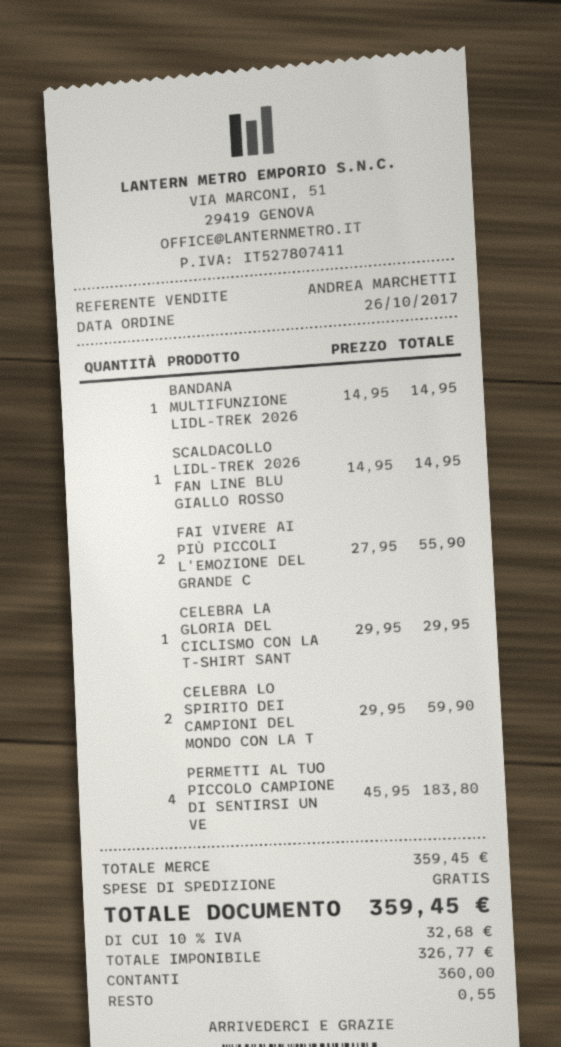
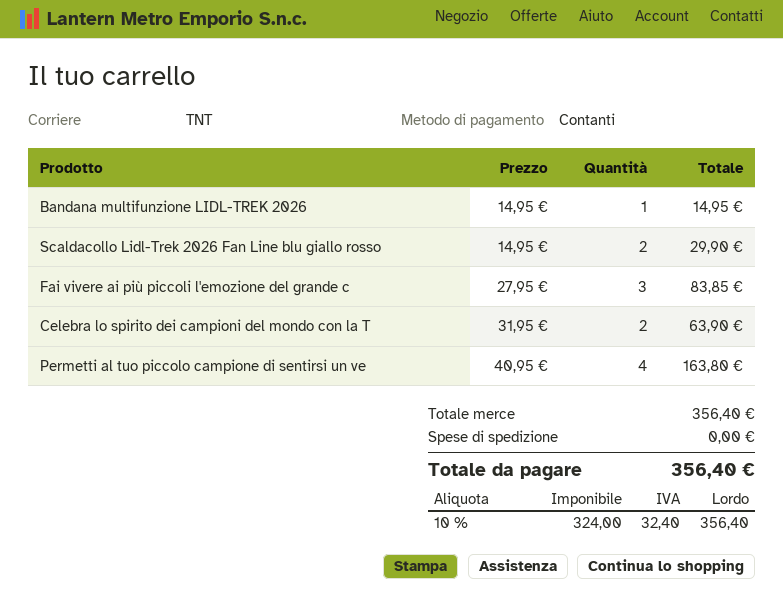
SCALDACOLLO LIDL-TREK 2026 FAN LINE BLU GIALLO ROSSO: 1 x 14.95 = 14.95 -> 2 x 14.95 = 29.90
FAI VIVERE AI PIÙ PICCOLI L'EMOZIONE DEL GRANDE C: 2 x 27.95 = 55.90 -> 3 x 27.95 = 83.85
CELEBRA LA GLORIA DEL CICLISMO CON LA T-SHIRT SANT: 1 x 29.95 = 29.95 -> none
CELEBRA LO SPIRITO DEI CAMPIONI DEL MONDO CON LA T: 2 x 29.95 = 59.90 -> 2 x 31.95 = 63.90
PERMETTI AL TUO PICCOLO CAMPIONE DI SENTIRSI UN VE: 4 x 45.95 = 183.80 -> 4 x 40.95 = 163.80
subtotal: 359.45 -> 356.40
net: 326.77 -> 324.00
tax: 10% = 32.68 -> 10% = 32.40
total: 359.45 -> 356.40

